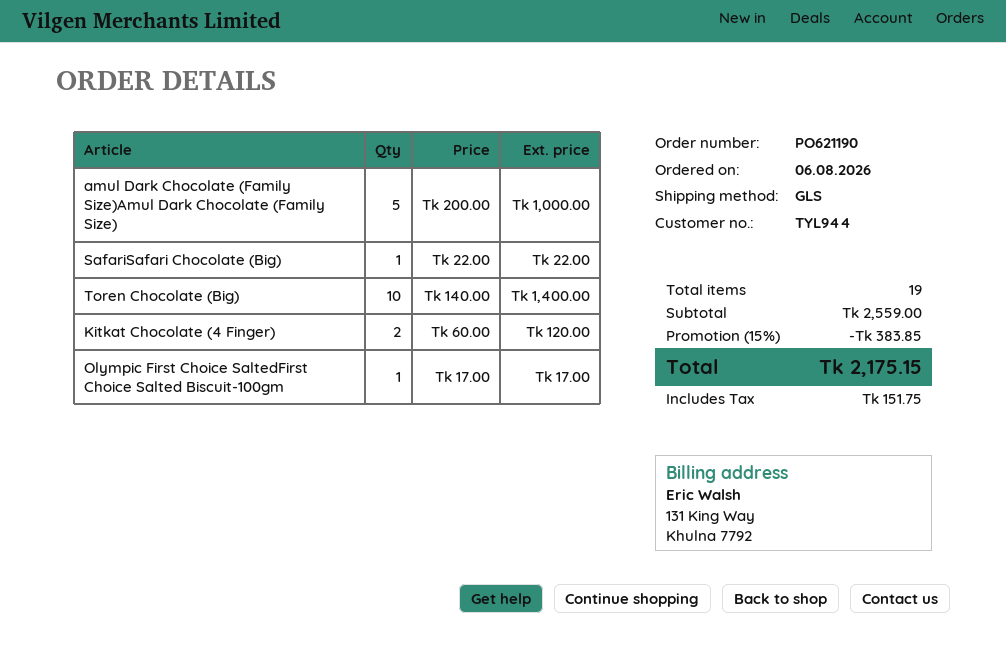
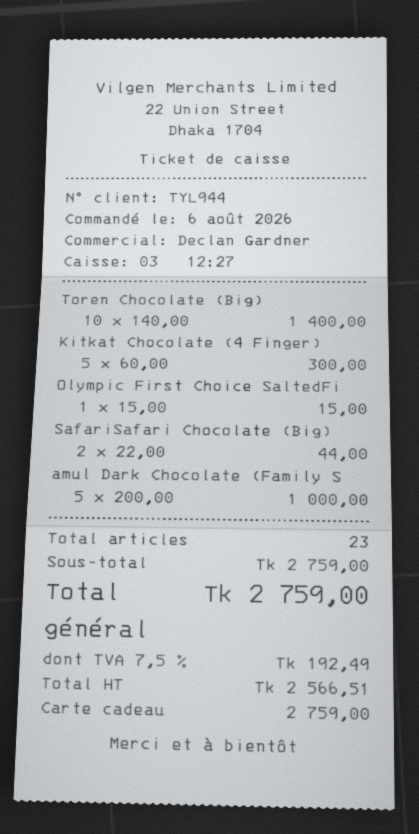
SafariSafari Chocolate (Big): 1 x 22.00 = 22.00 -> 2 x 22.00 = 44.00
Kitkat Chocolate (4 Finger): 2 x 60.00 = 120.00 -> 5 x 60.00 = 300.00
Olympic First Choice SaltedFirst Choice Salted Biscuit-100gm: 1 x 17.00 = 17.00 -> 1 x 15.00 = 15.00
total quantity: 19 -> 23
subtotal: 2559.00 -> 2759.00
discount: 15% = 383.85 -> none
tax: 151.75 -> 192.49
total: 2175.15 -> 2759.00

